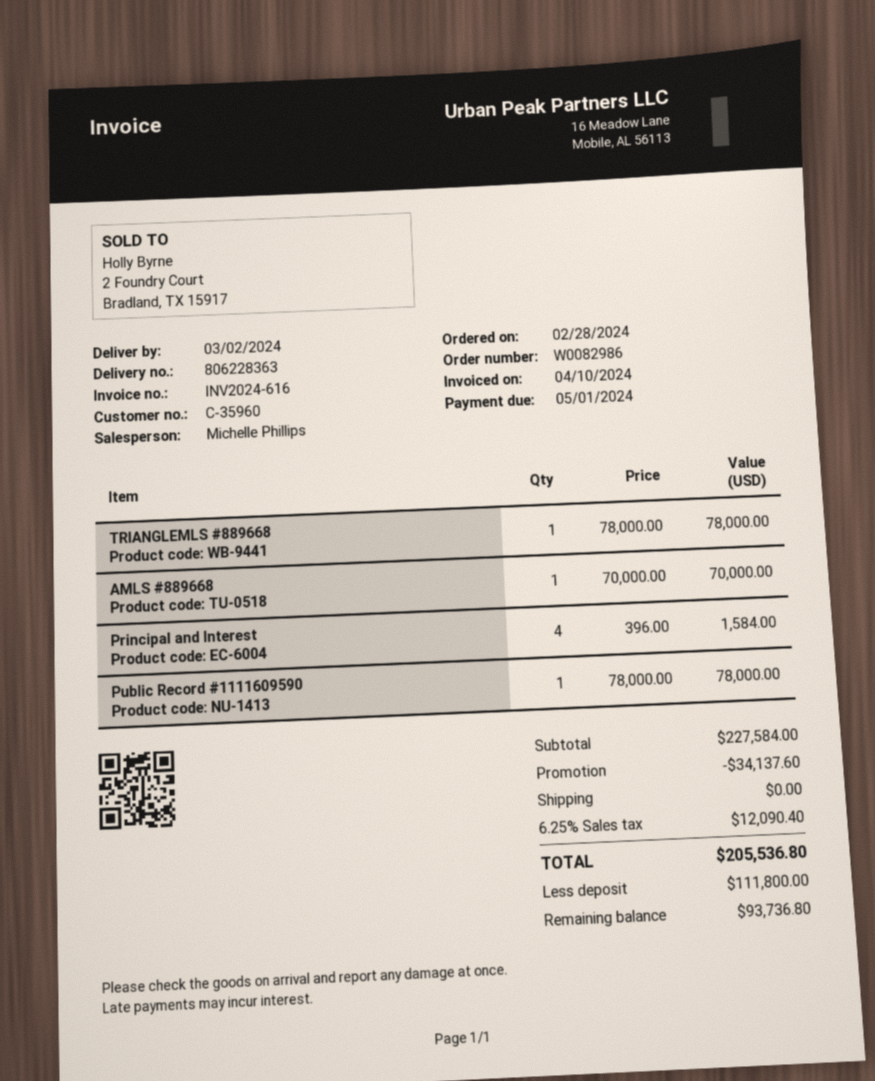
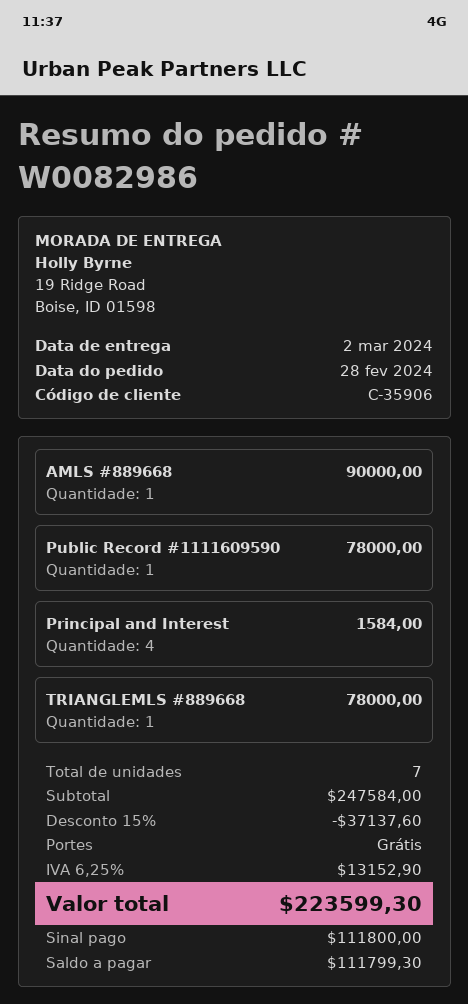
customer number: C-35960 -> C-35906
AMLS #889668: 1 for 70000.00 -> 1 for 90000.00
subtotal: 227584.00 -> 247584.00
discount: 34137.60 -> 37137.60
tax: 6.25% = 12090.40 -> 6.25% = 13152.90
total: 205536.80 -> 223599.30
balance: 93736.80 -> 111799.30

